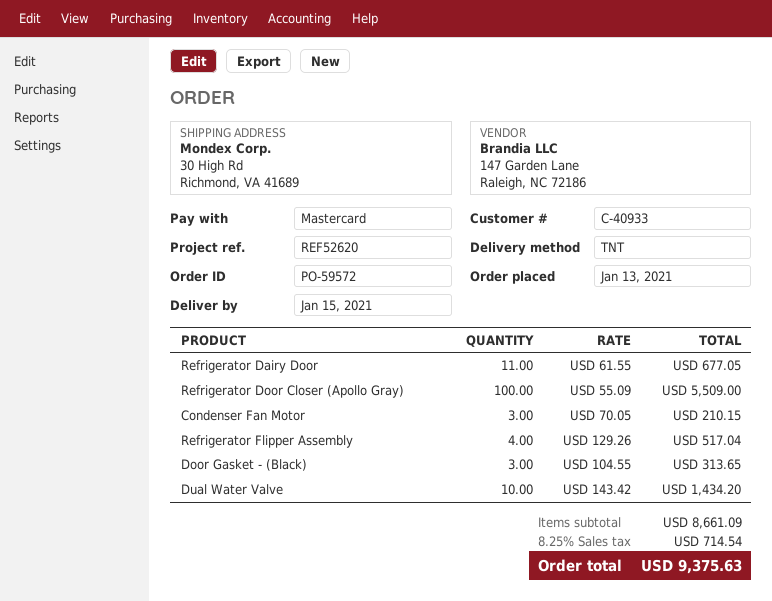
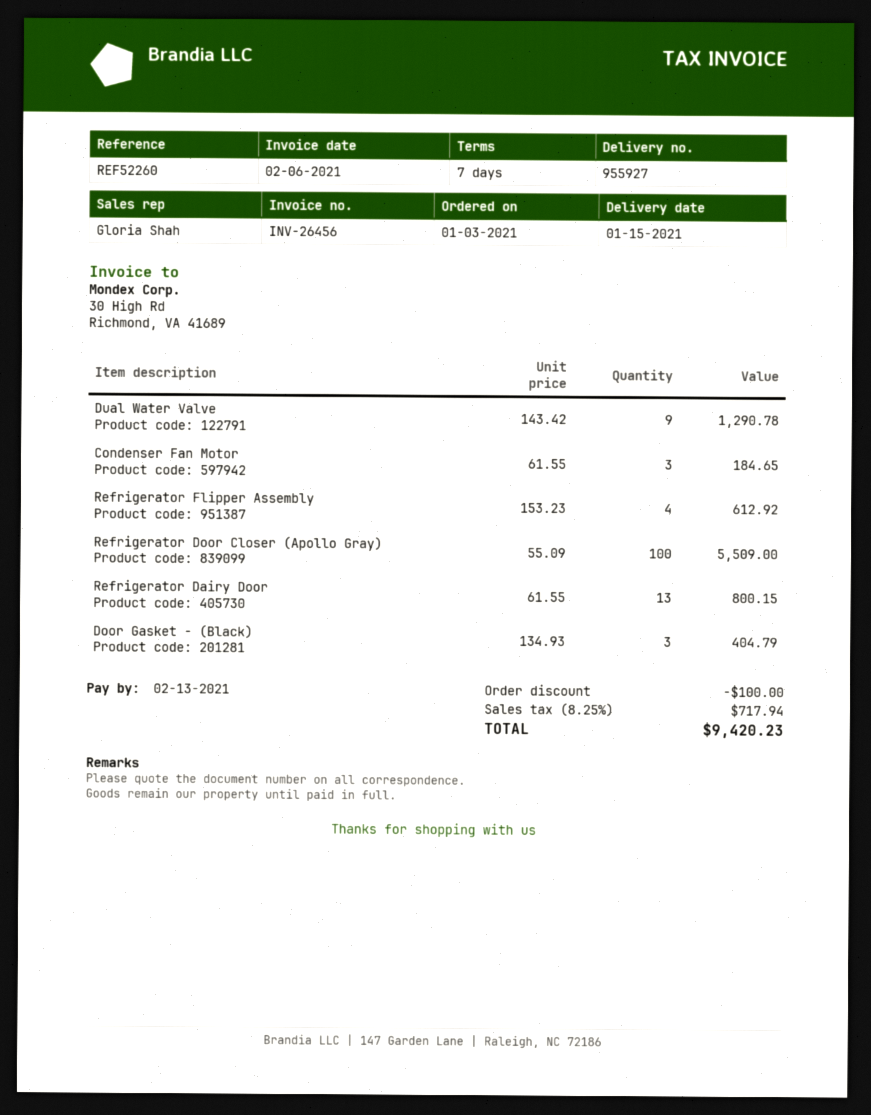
order date: 2021-01-13 -> 2021-01-03
reference: REF52620 -> REF52260
Refrigerator Dairy Door: 11 x 61.55 = 677.05 -> 13 x 61.55 = 800.15
Condenser Fan Motor: 3 x 70.05 = 210.15 -> 3 x 61.55 = 184.65
Refrigerator Flipper Assembly: 4 x 129.26 = 517.04 -> 4 x 153.23 = 612.92
Door Gasket - (Black): 3 x 104.55 = 313.65 -> 3 x 134.93 = 404.79
Dual Water Valve: 10 x 143.42 = 1434.20 -> 9 x 143.42 = 1290.78
discount: none -> 100.00
tax: 8.25% = 714.54 -> 8.25% = 717.94
total: 9375.63 -> 9420.23

